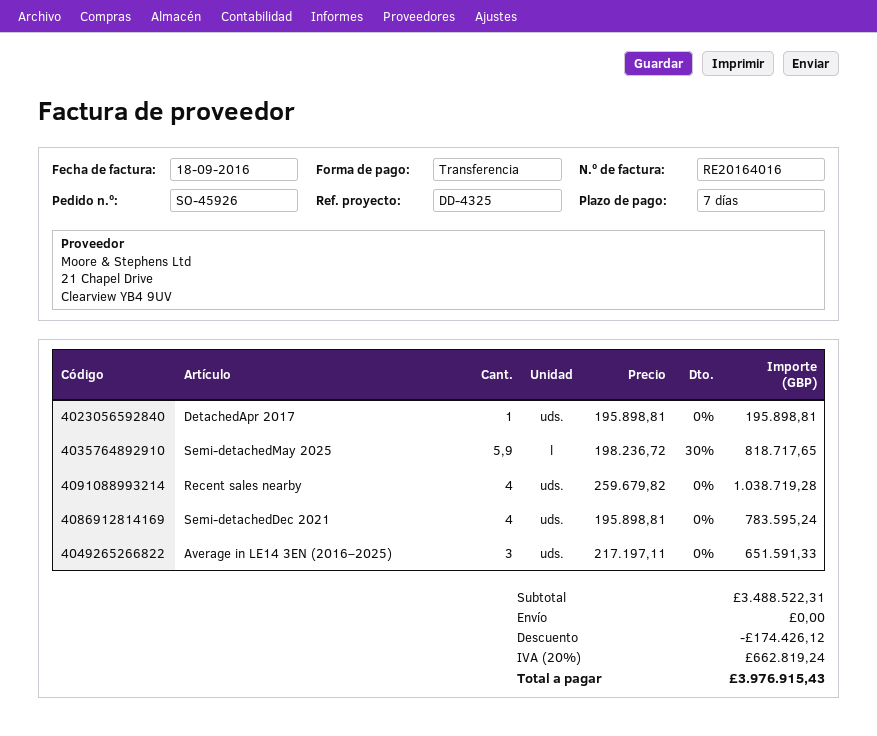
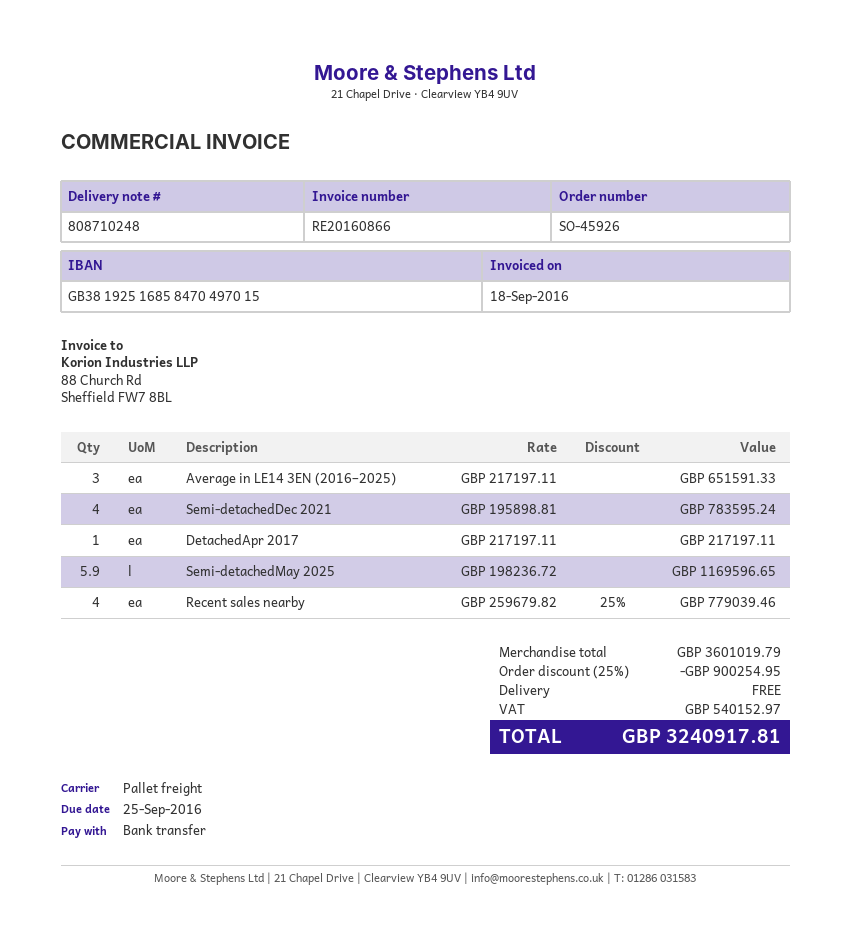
invoice number: RE20164016 -> RE20160866
DetachedApr 2017: 1 x 195898.81 = 195898.81 -> 1 x 217197.11 = 217197.11
Semi-detachedMay 2025: 5.9 x 198236.72 - 30% = 818717.65 -> 5.9 x 198236.72 = 1169596.65
Recent sales nearby: 4 x 259679.82 = 1038719.28 -> 4 x 259679.82 - 25% = 779039.46
subtotal: 3488522.31 -> 3601019.79
discount: 174426.12 -> 900254.95
tax: 662819.24 -> 540152.97
total: 3976915.43 -> 3240917.81

